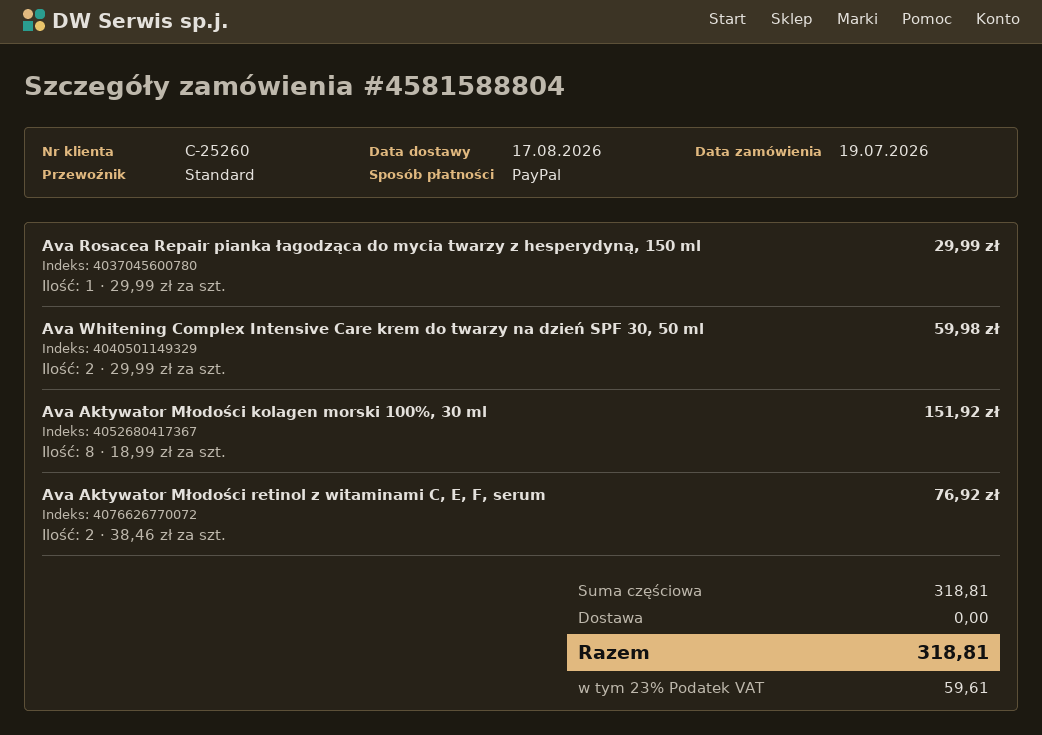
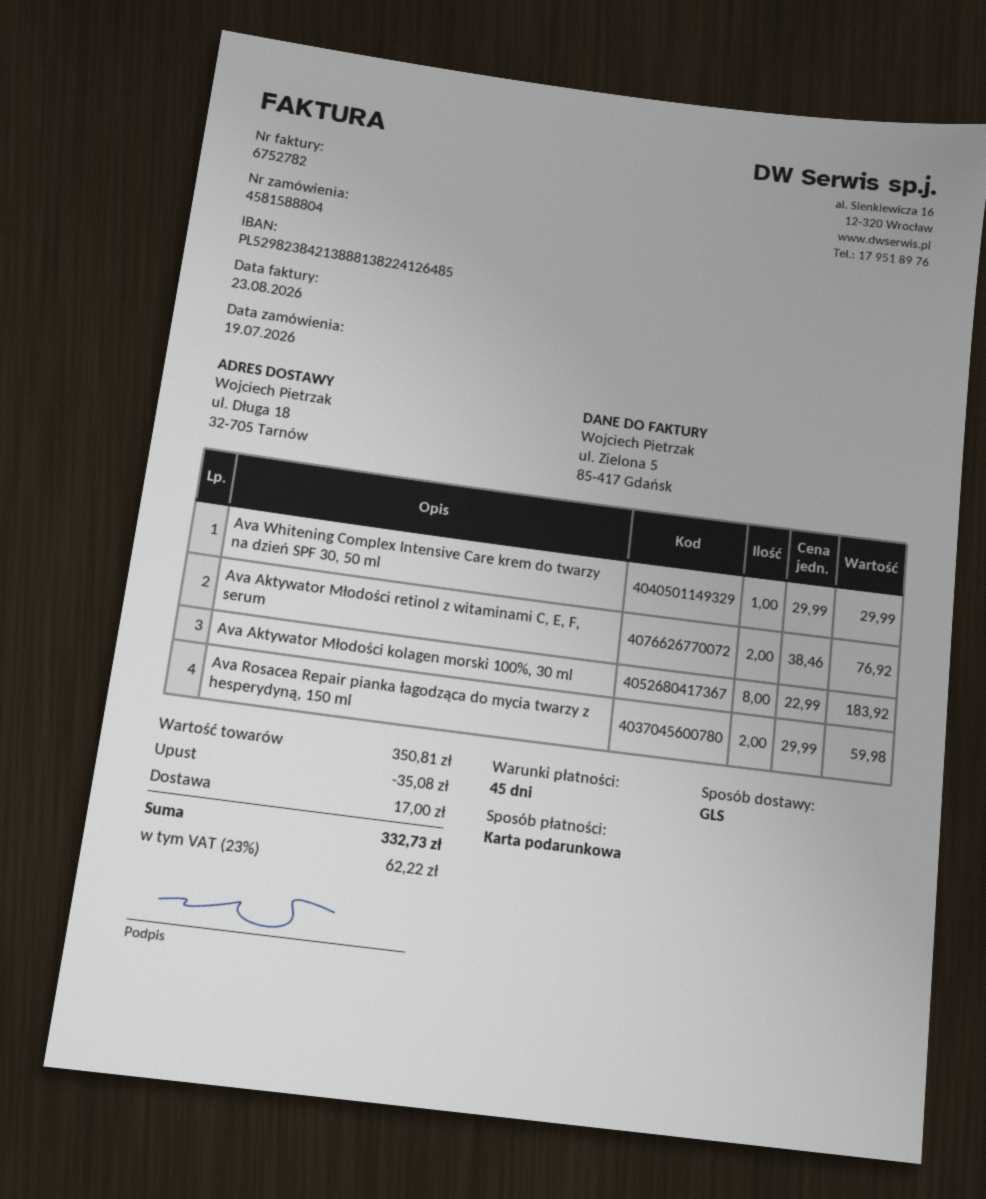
payment method: PayPal -> gift card
shipping method: standard -> GLS
Ava Rosacea Repair pianka łagodząca do mycia twarzy z hesperydyną, 150 ml: 1 x 29.99 = 29.99 -> 2 x 29.99 = 59.98
Ava Whitening Complex Intensive Care krem do twarzy na dzień SPF 30, 50 ml: 2 x 29.99 = 59.98 -> 1 x 29.99 = 29.99
Ava Aktywator Młodości kolagen morski 100%, 30 ml: 8 x 18.99 = 151.92 -> 8 x 22.99 = 183.92
subtotal: 318.81 -> 350.81
discount: none -> 35.08
shipping: 0.00 -> 17.00
tax: 23% = 59.61 -> 23% = 62.22
total: 318.81 -> 332.73

